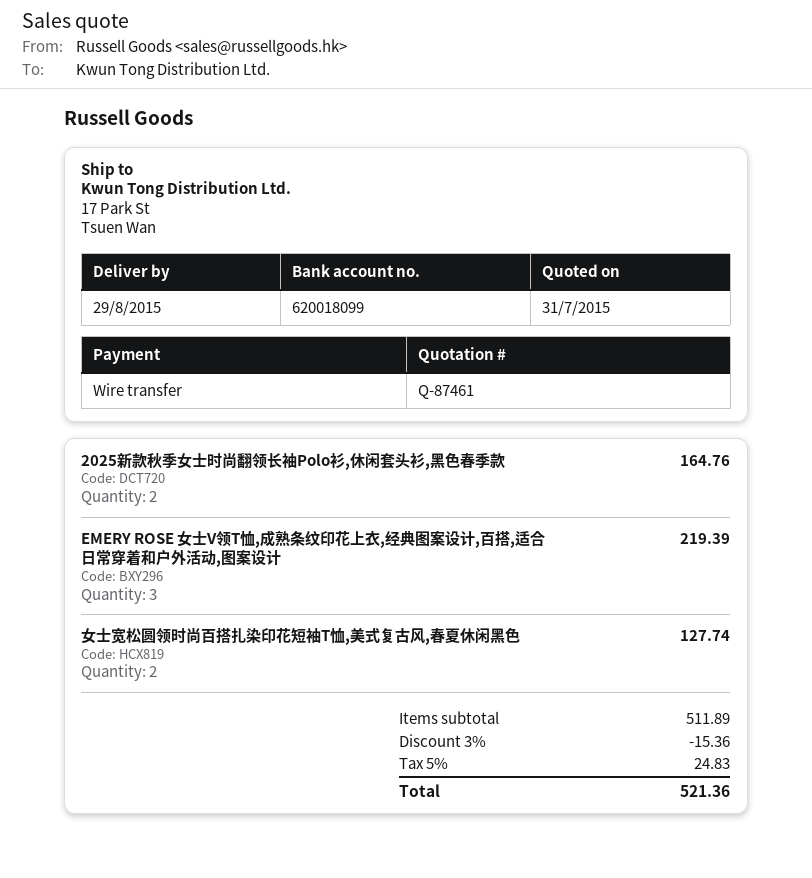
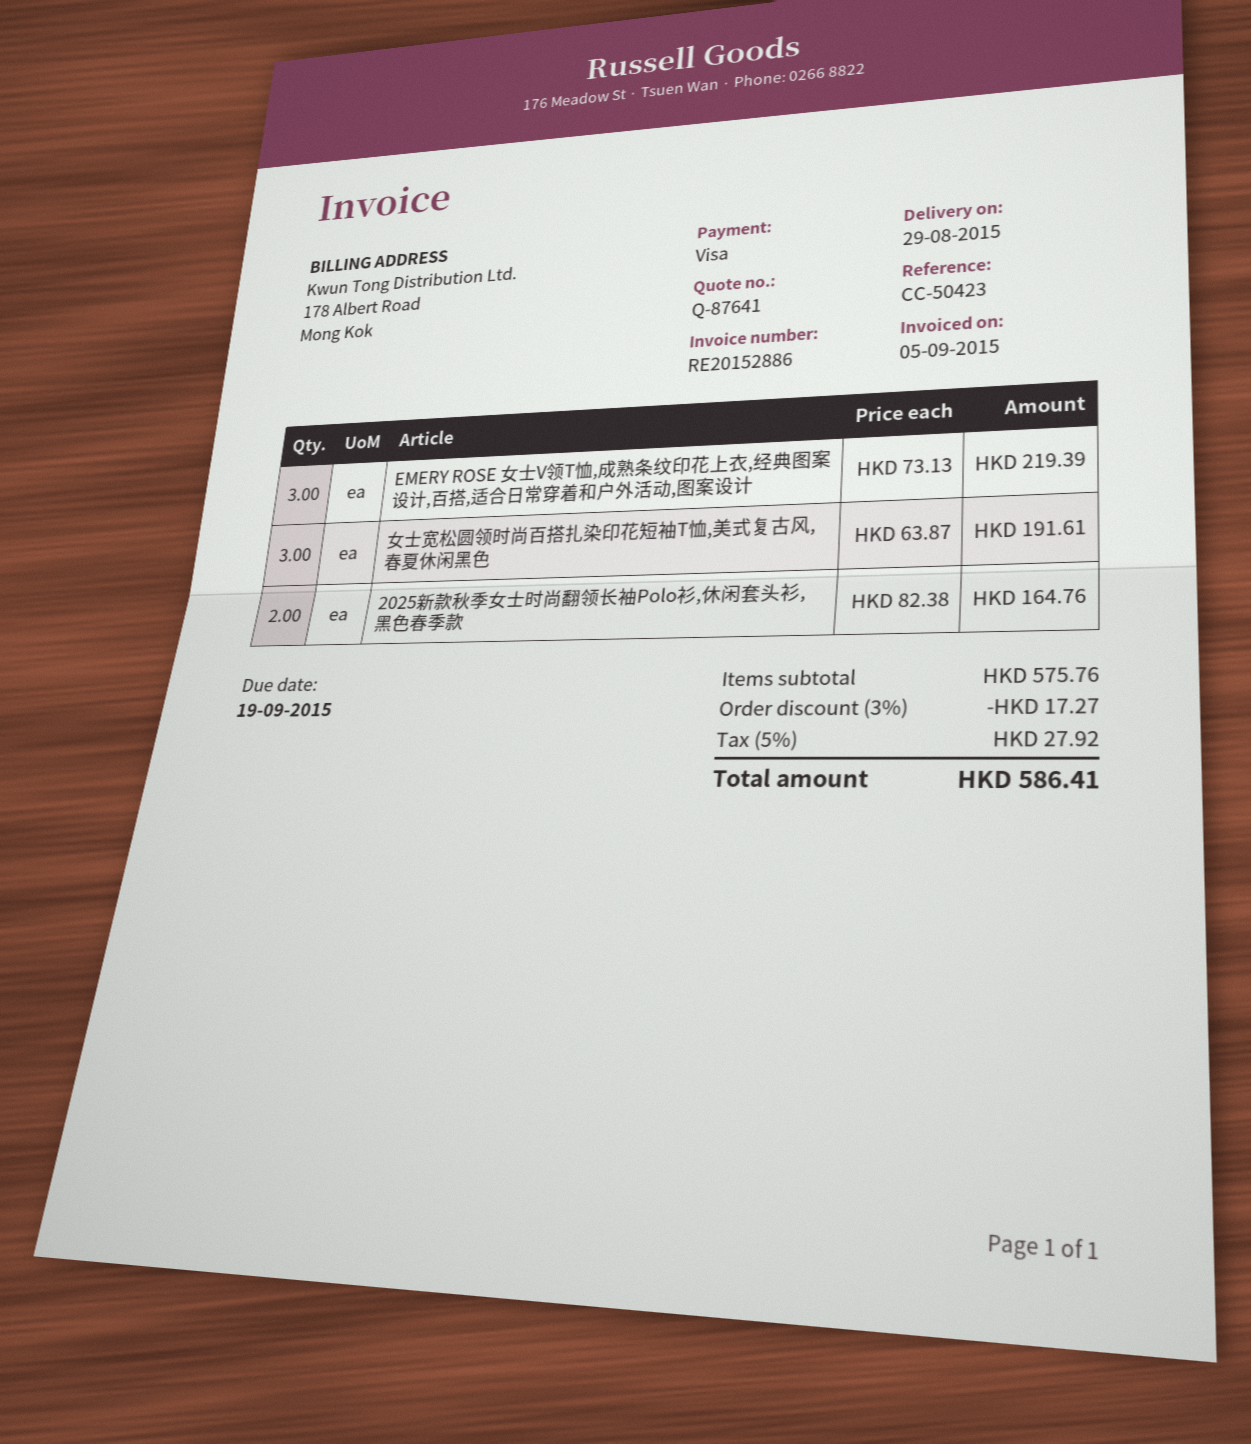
quote number: Q-87461 -> Q-87641
payment method: bank transfer -> Visa
女士宽松圆领时尚百搭扎染印花短袖T恤,美式复古风,春夏休闲黑色: 2 for 127.74 -> 3 for 191.61
subtotal: 511.89 -> 575.76
discount: 3% = 15.36 -> 3% = 17.27
tax: 5% = 24.83 -> 5% = 27.92
total: 521.36 -> 586.41

